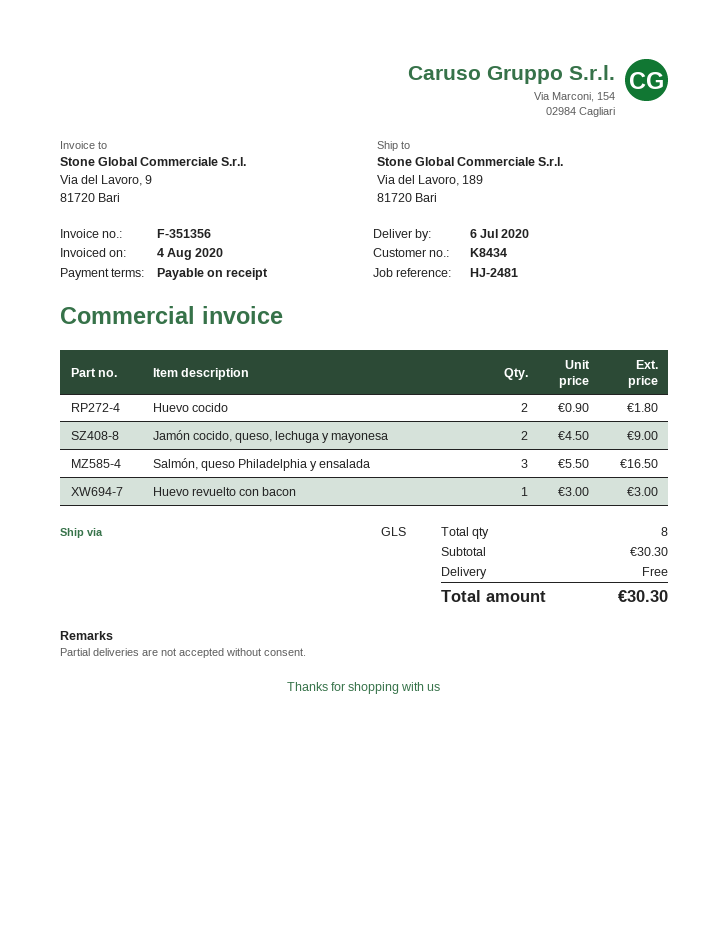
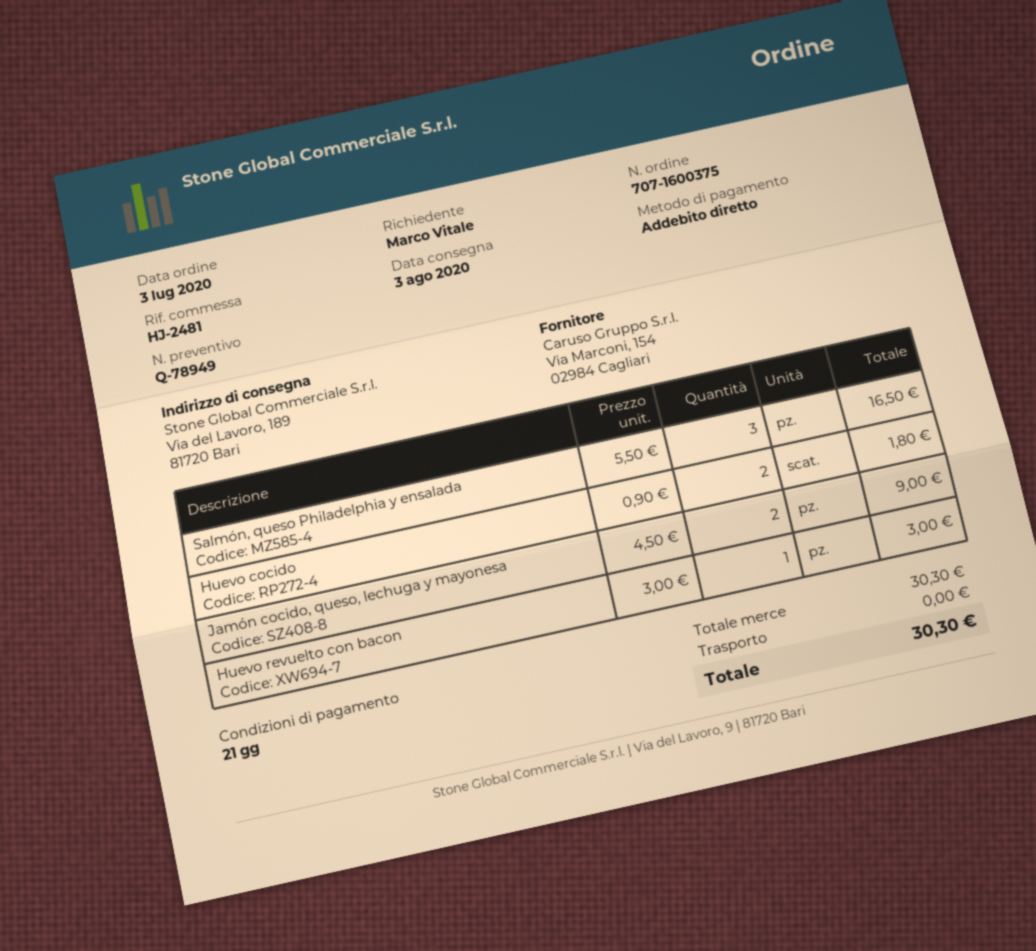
delivery date: 2020-07-06 -> 2020-08-03
payment terms: on receipt -> 21 days

